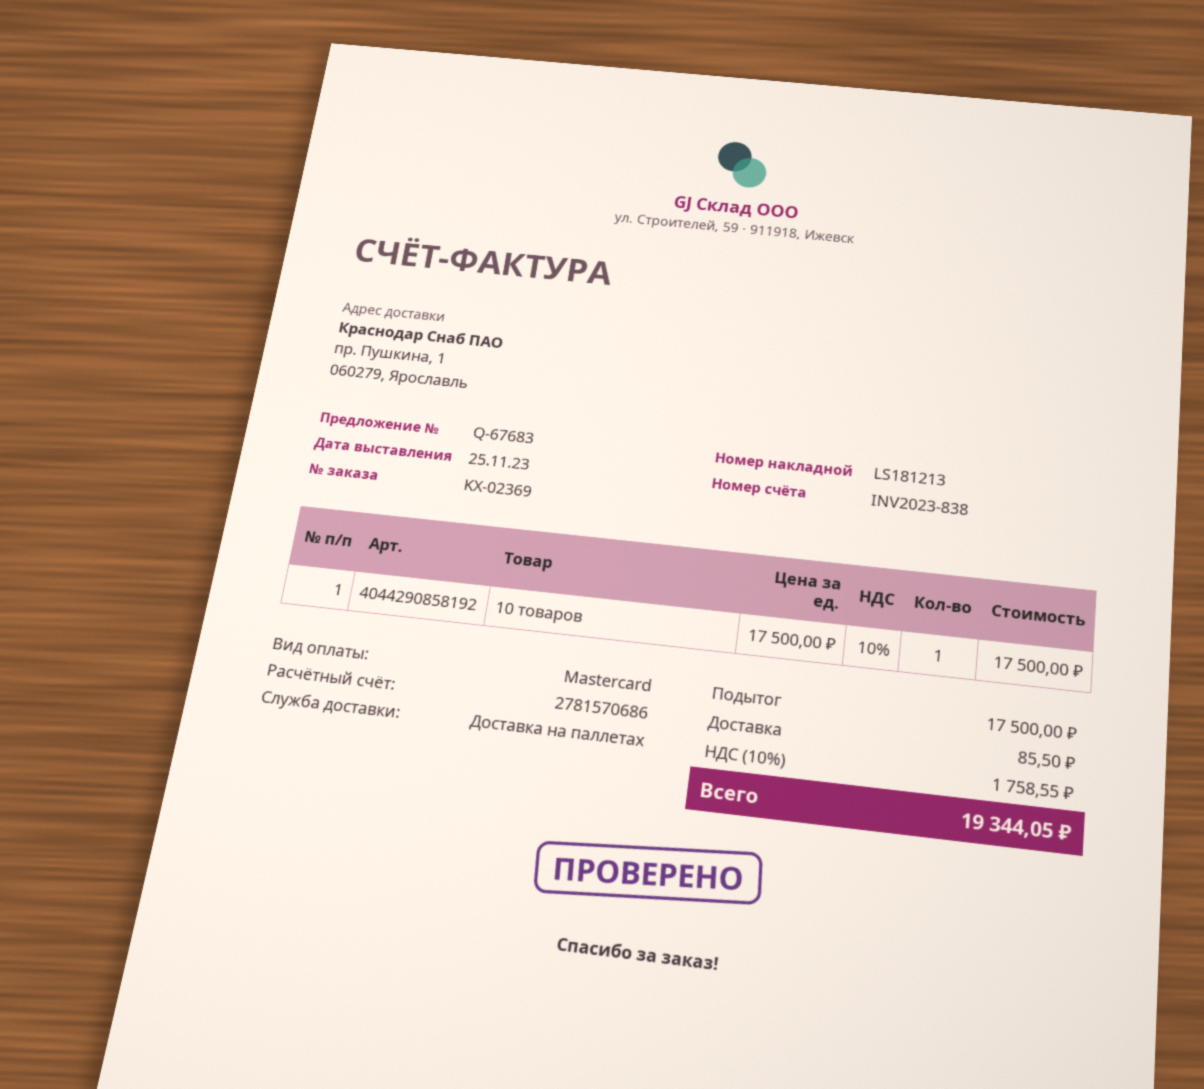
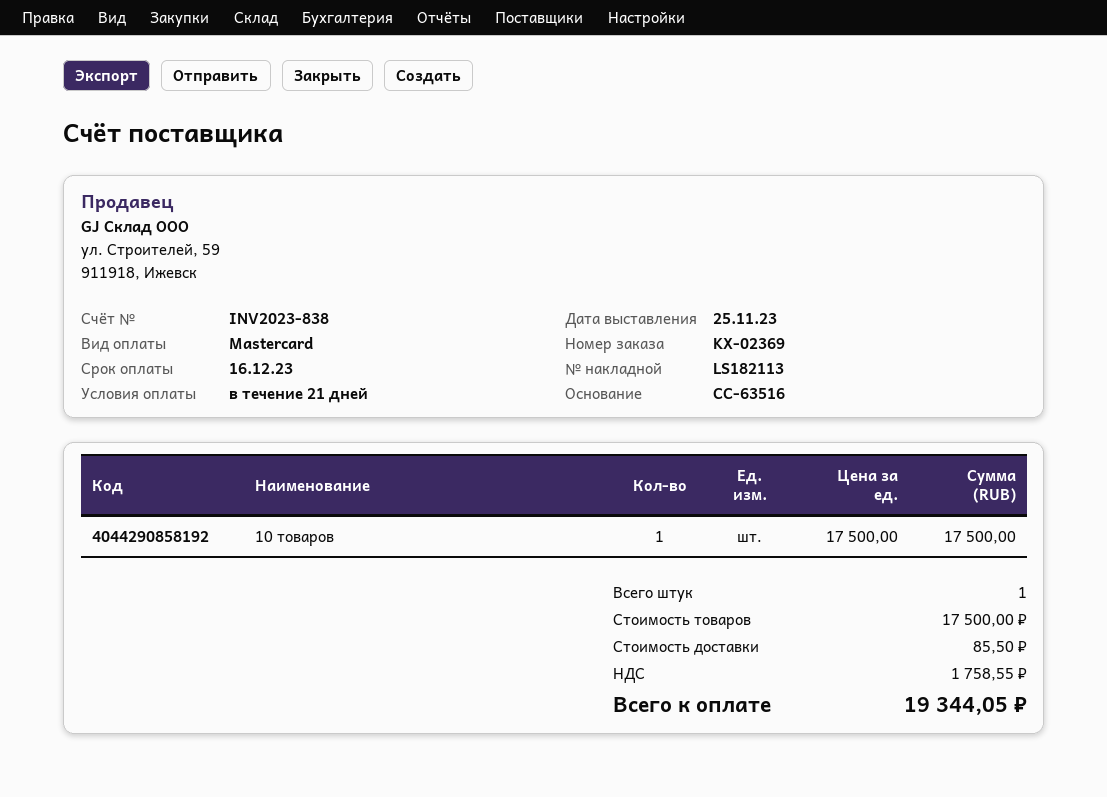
delivery note number: LS181213 -> LS182113

